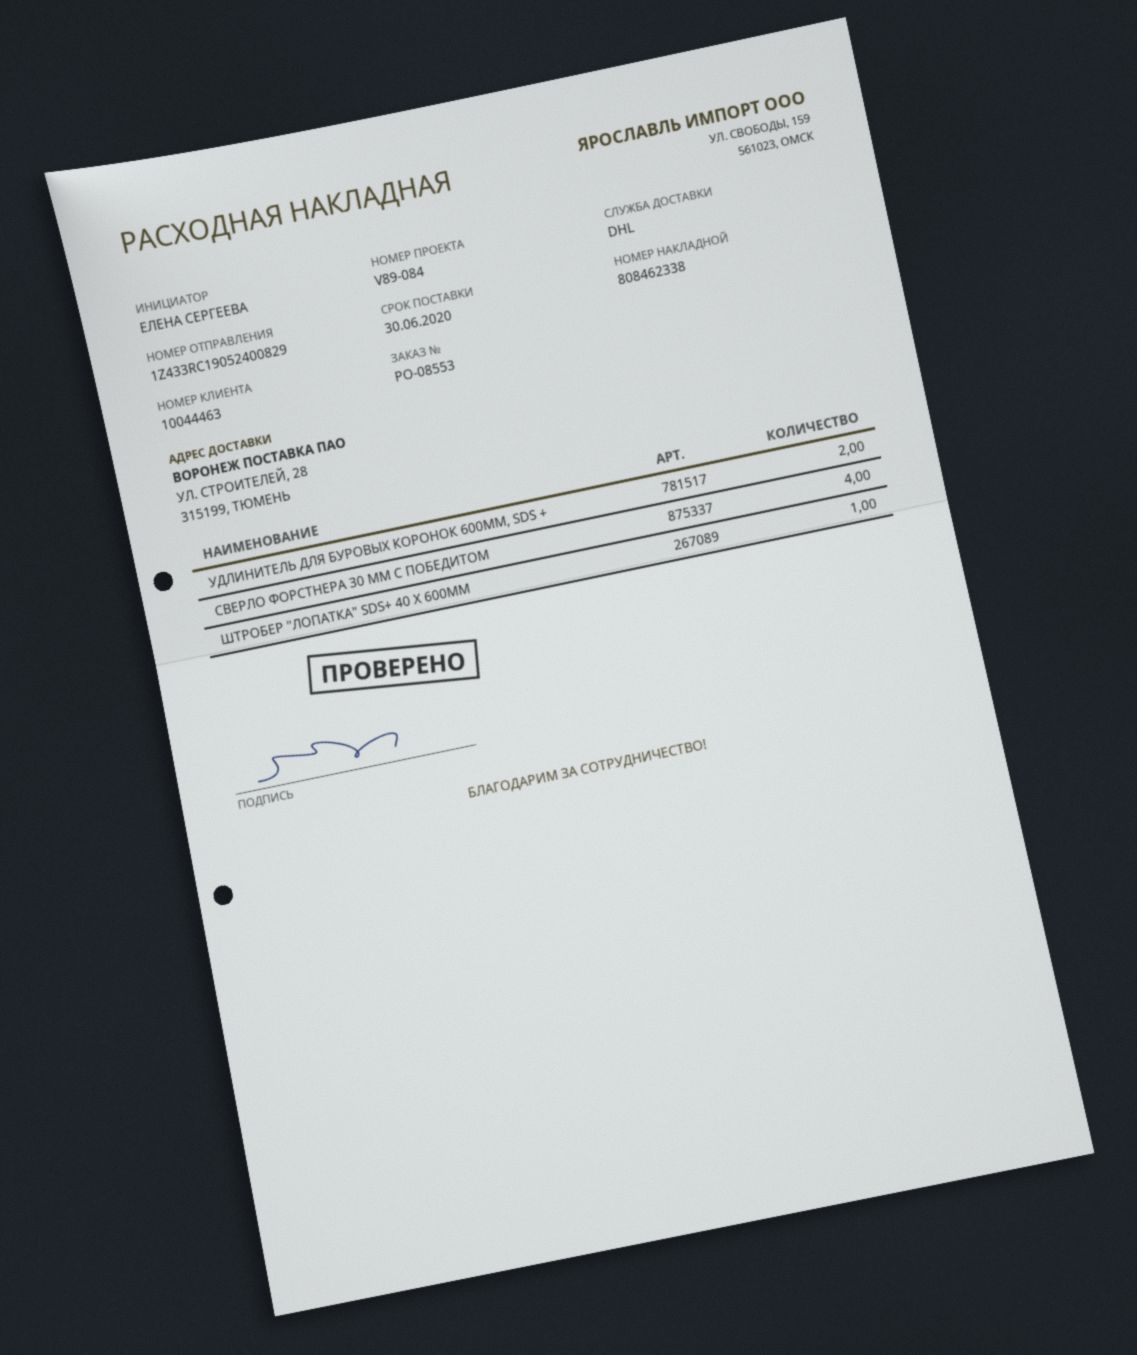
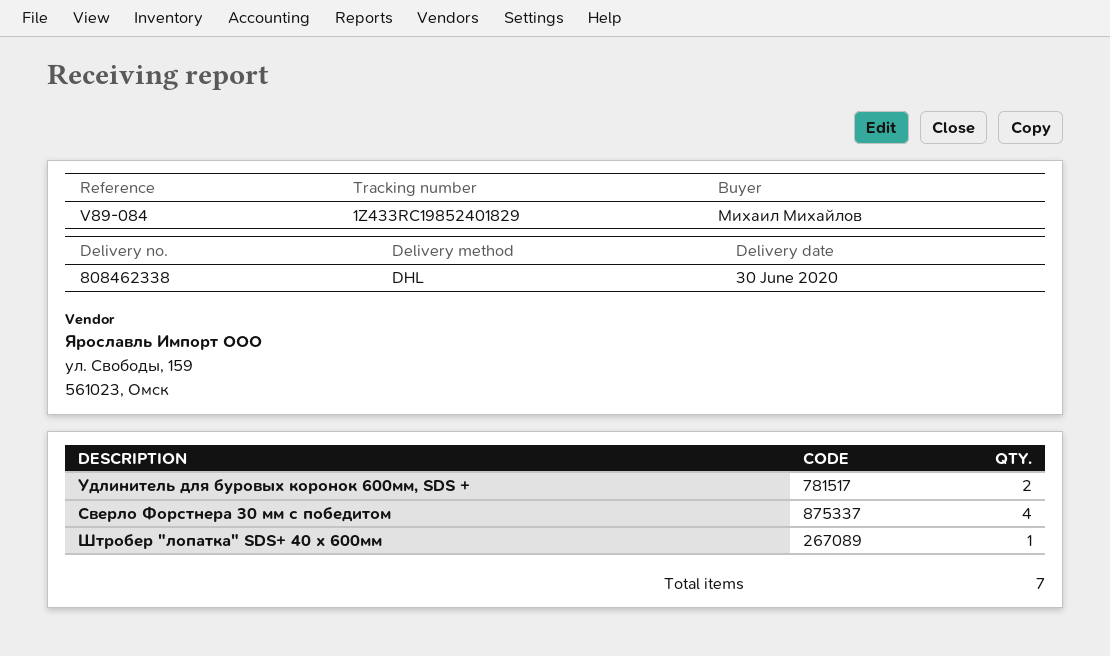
ordered by: ЕЛЕНА СЕРГЕЕВА -> Михаил Михайлов
tracking number: 1Z433RC19052400829 -> 1Z433RC19852401829

